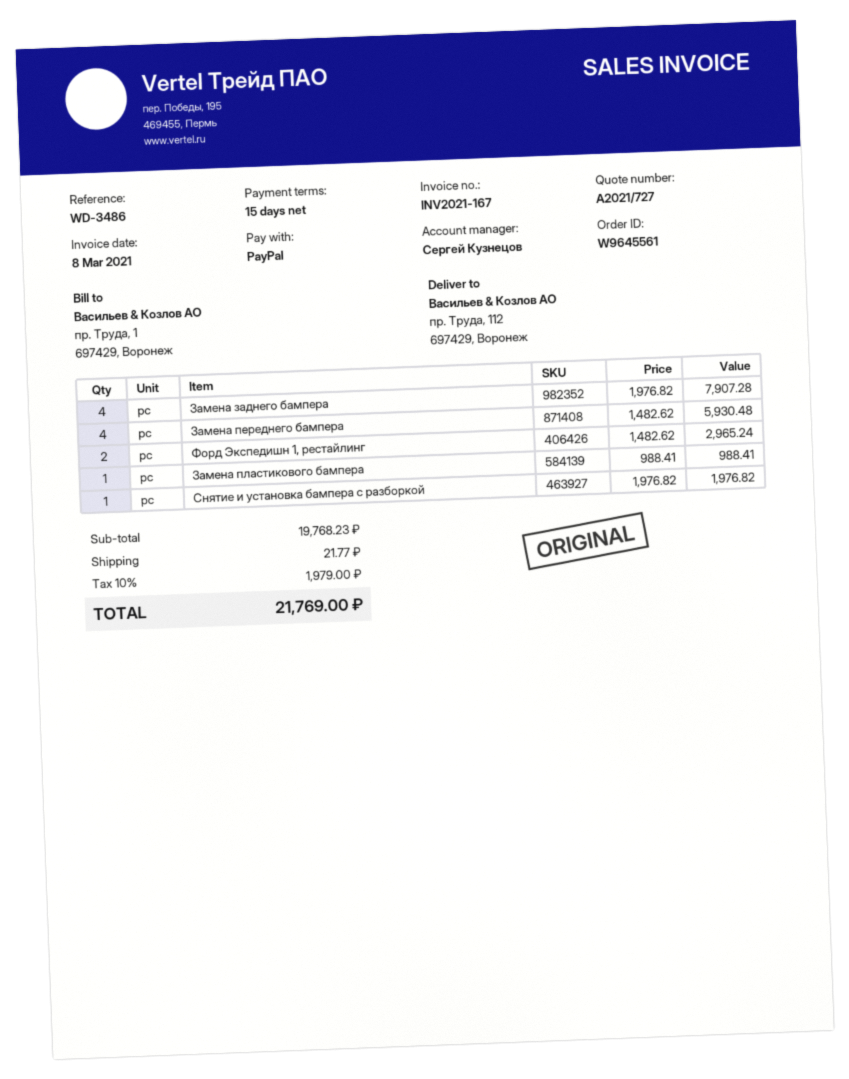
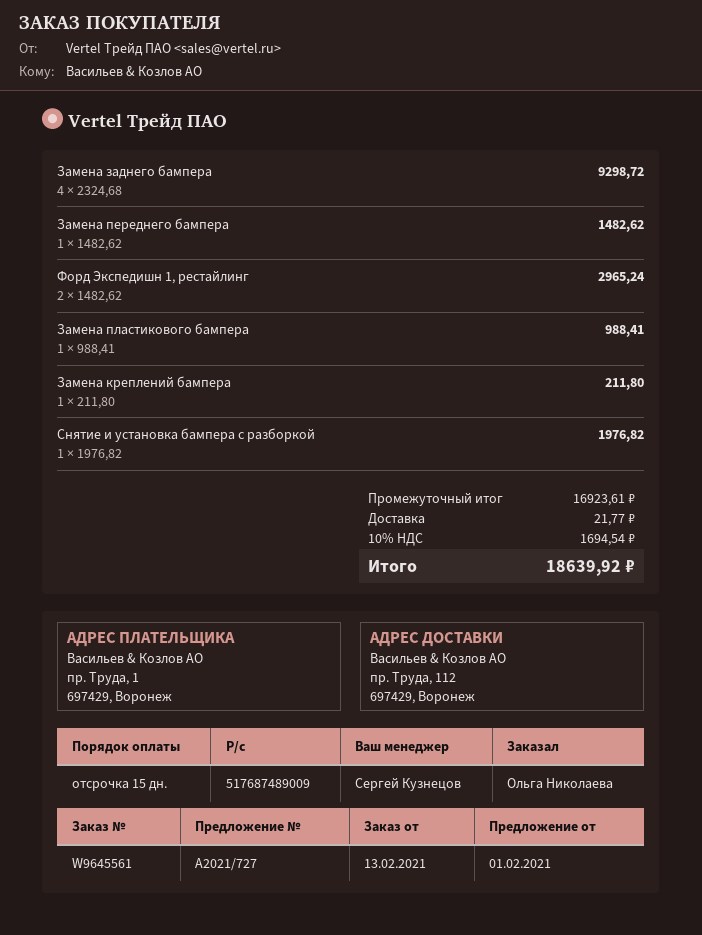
Замена заднего бампера: 4 x 1976.82 = 7907.28 -> 4 x 2324.68 = 9298.72
Замена переднего бампера: 4 x 1482.62 = 5930.48 -> 1 x 1482.62 = 1482.62
Замена креплений бампера: none -> 1 x 211.80 = 211.80
subtotal: 19768.23 -> 16923.61
tax: 10% = 1979.00 -> 10% = 1694.54
total: 21769.00 -> 18639.92

